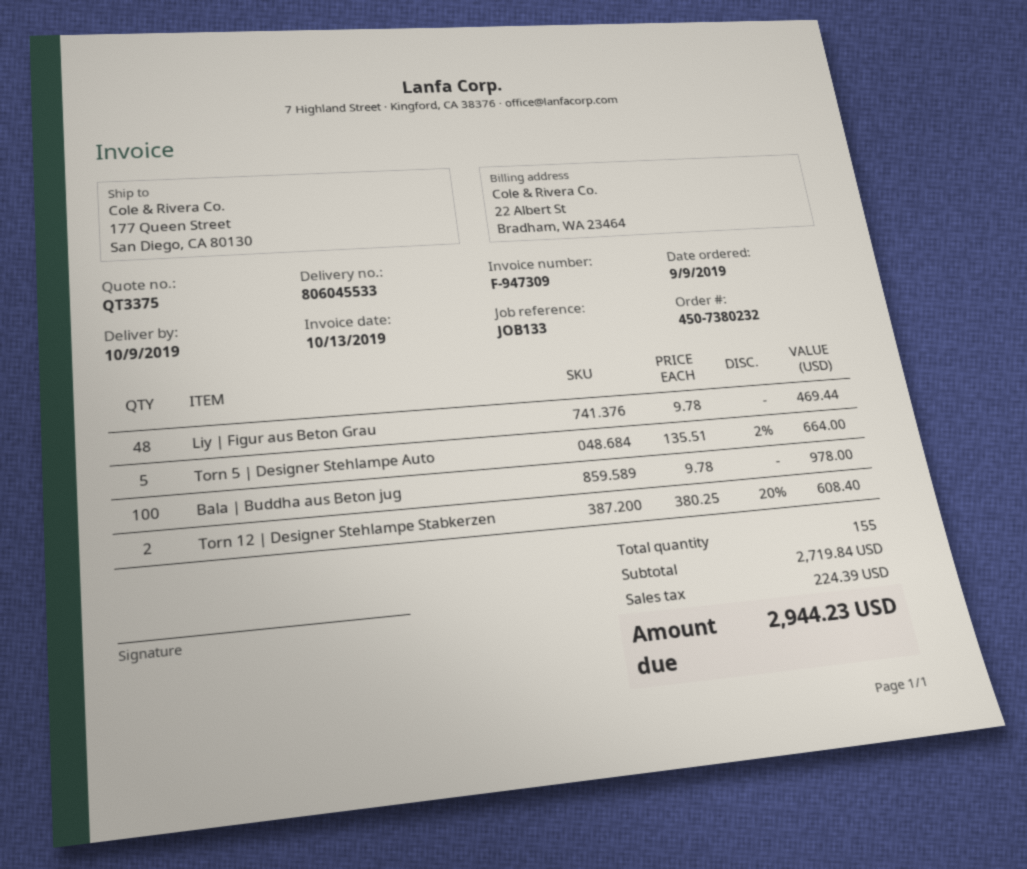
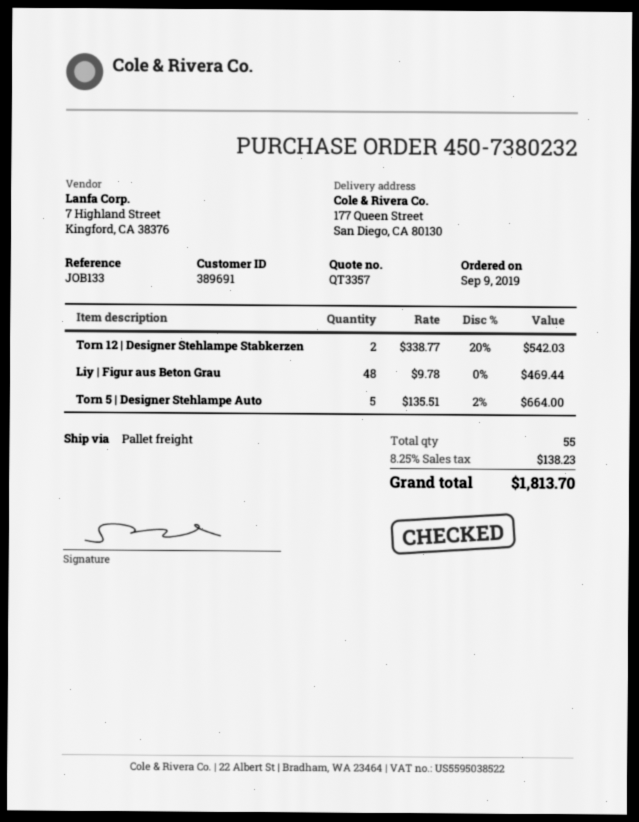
quote number: QT3375 -> QT3357
Bala | Buddha aus Beton jug: 100 x 9.78 = 978.00 -> none
Torn 12 | Designer Stehlampe Stabkerzen: 2 x 380.25 - 20% = 608.40 -> 2 x 338.77 - 20% = 542.03
total quantity: 155 -> 55
tax: 224.39 -> 138.23
total: 2944.23 -> 1813.70

